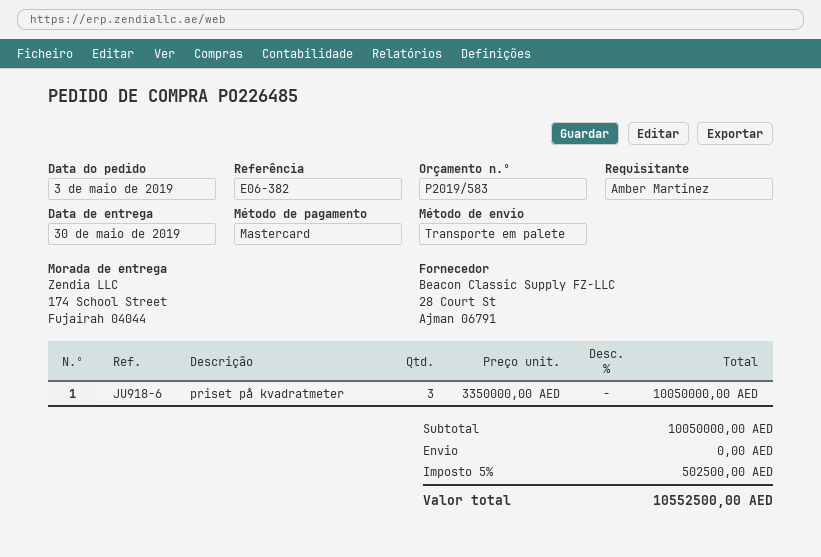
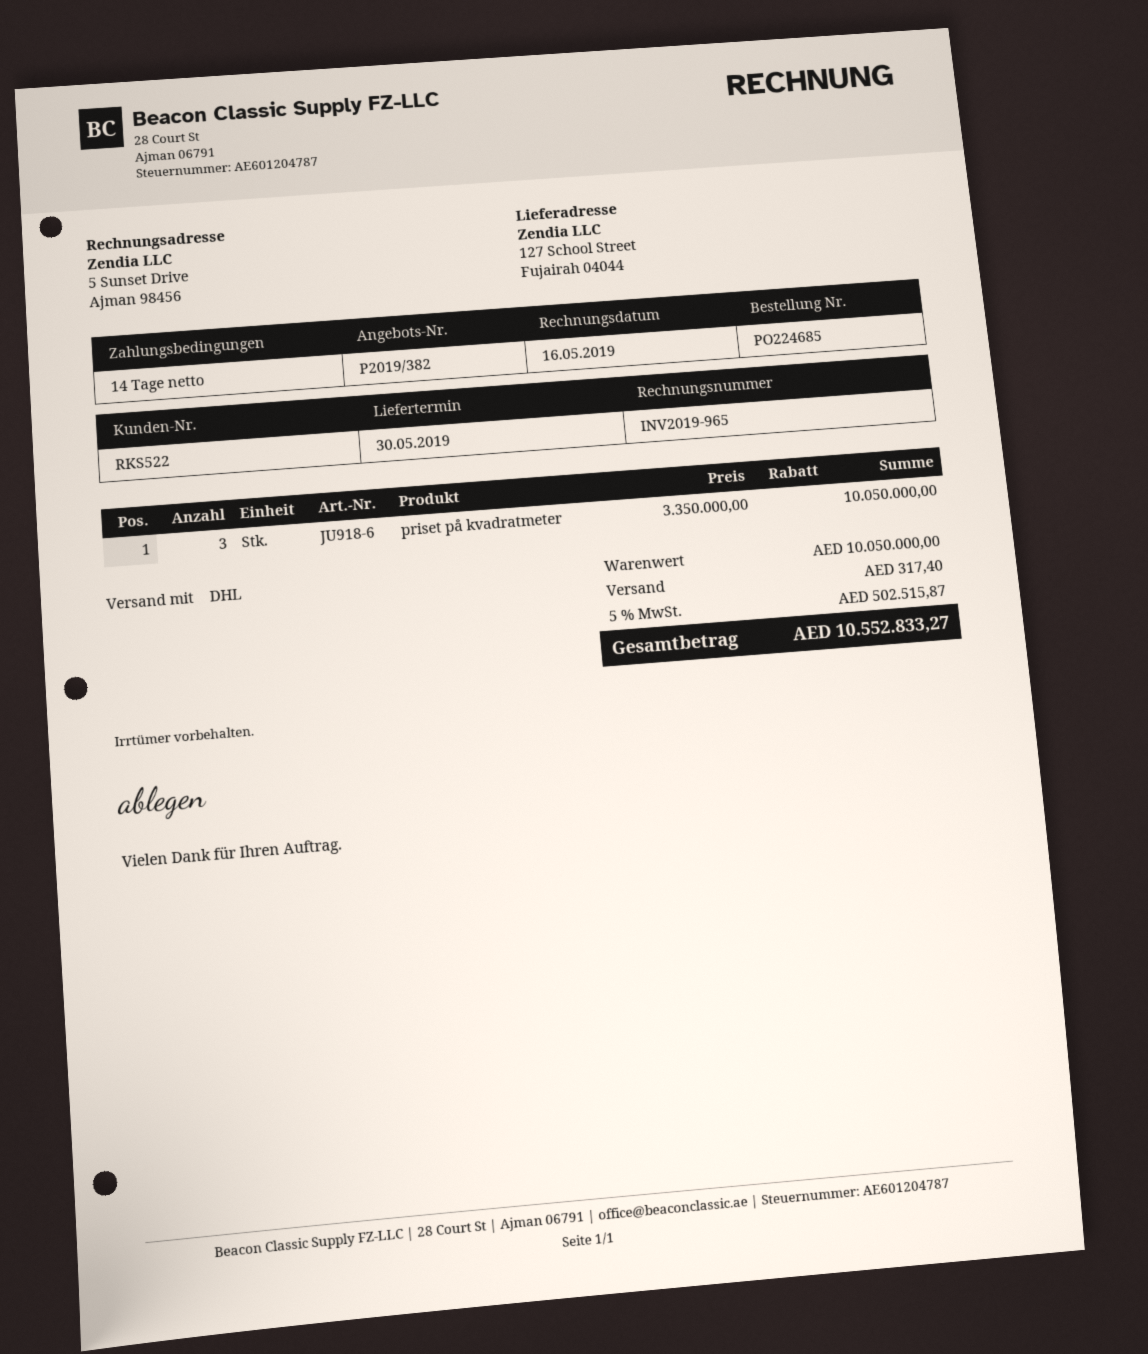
quote number: P2019/583 -> P2019/382
order number: PO226485 -> PO224685
shipping method: pallet freight -> DHL
ship to: 174 School Street, Fujairah 04044 -> 127 School Street, Fujairah 04044
shipping: 0.00 -> 317.40
tax: 5% = 502500.00 -> 5% = 502515.87
total: 10552500.00 -> 10552833.27

